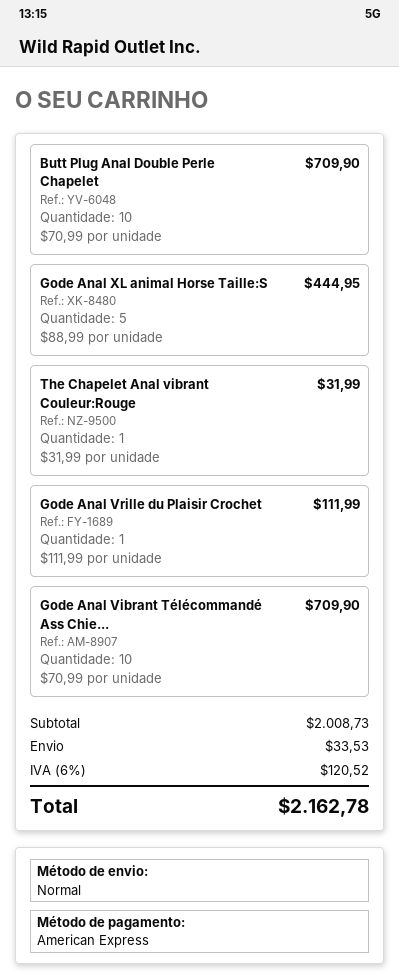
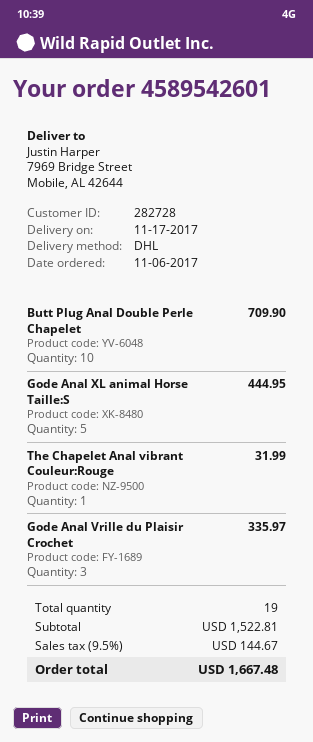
shipping method: standard -> DHL
Gode Anal Vrille du Plaisir Crochet: 1 for 111.99 -> 3 for 335.97
Gode Anal Vibrant Télécommandé Ass Chie...: 10 for 709.90 -> none
subtotal: 2008.73 -> 1522.81
shipping: 33.53 -> none
tax: 6% = 120.52 -> 9.5% = 144.67
total: 2162.78 -> 1667.48

